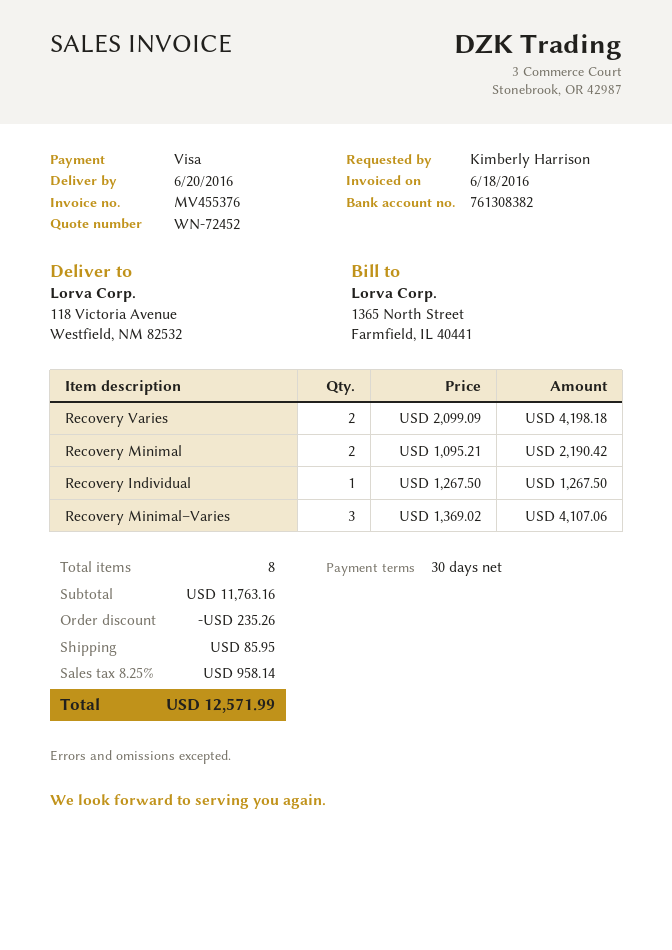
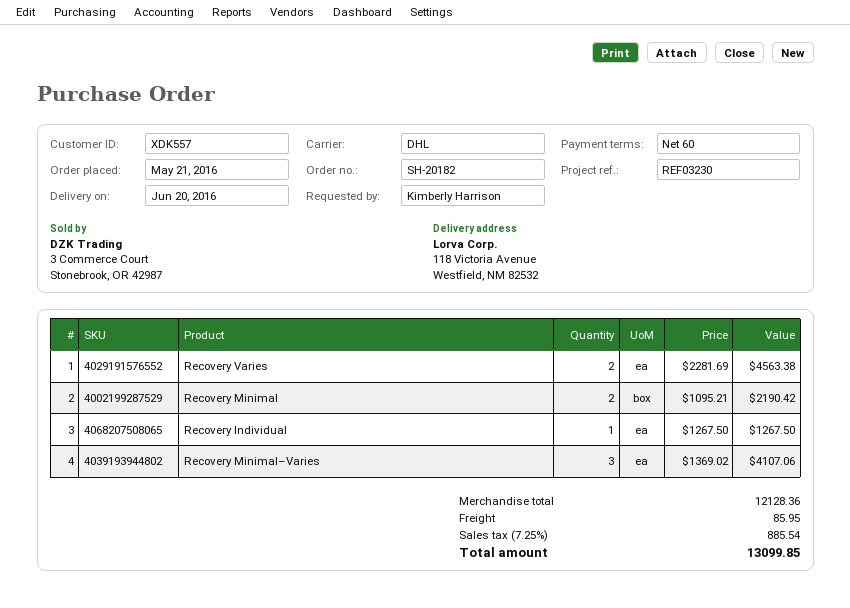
payment terms: 30 days -> 60 days
Recovery Varies: 2 x 2099.09 = 4198.18 -> 2 x 2281.69 = 4563.38
subtotal: 11763.16 -> 12128.36
discount: 235.26 -> none
tax: 8.25% = 958.14 -> 7.25% = 885.54
total: 12571.99 -> 13099.85

